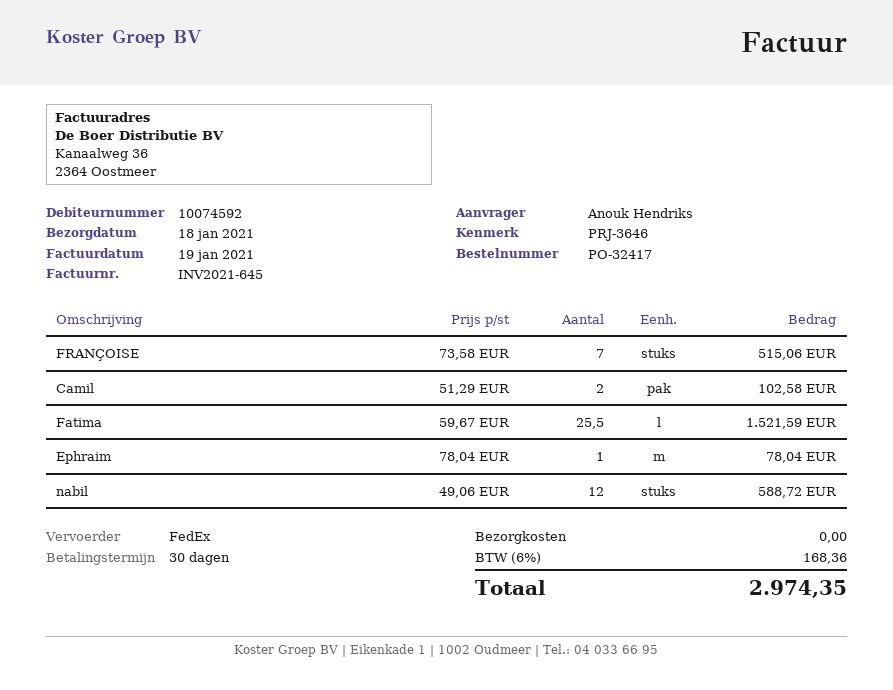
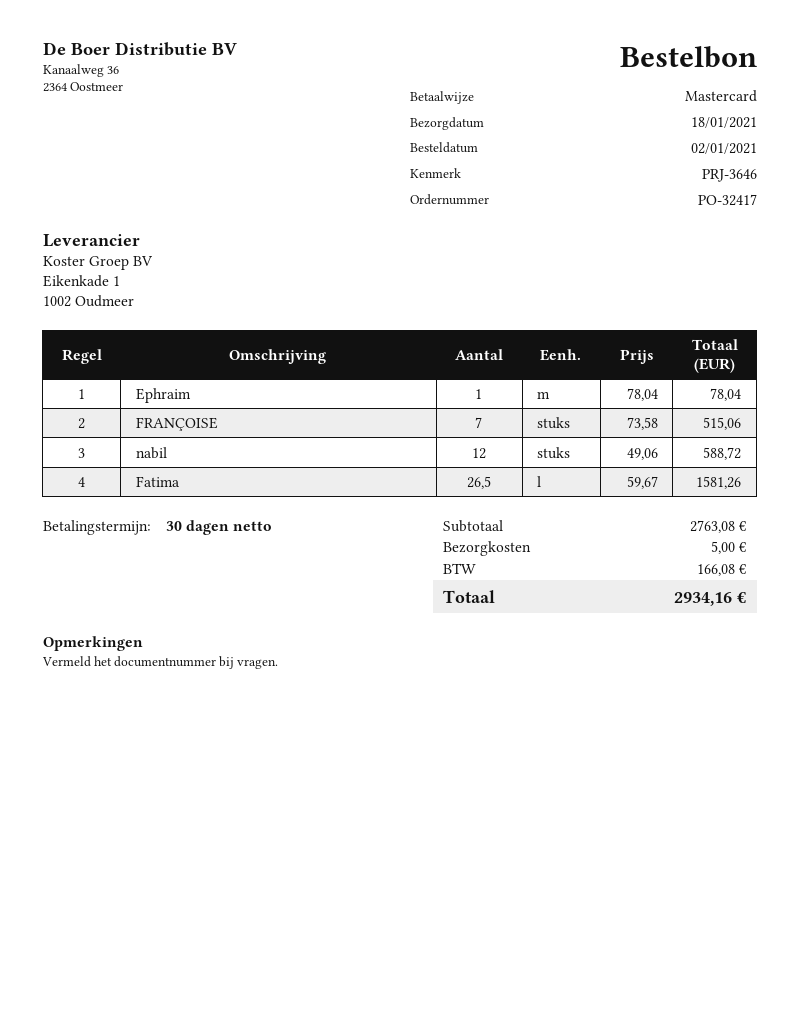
Camil: 2 x 51.29 = 102.58 -> none
Fatima: 25.5 x 59.67 = 1521.59 -> 26.5 x 59.67 = 1581.26
shipping: 0.00 -> 5.00
tax: 168.36 -> 166.08
total: 2974.35 -> 2934.16

